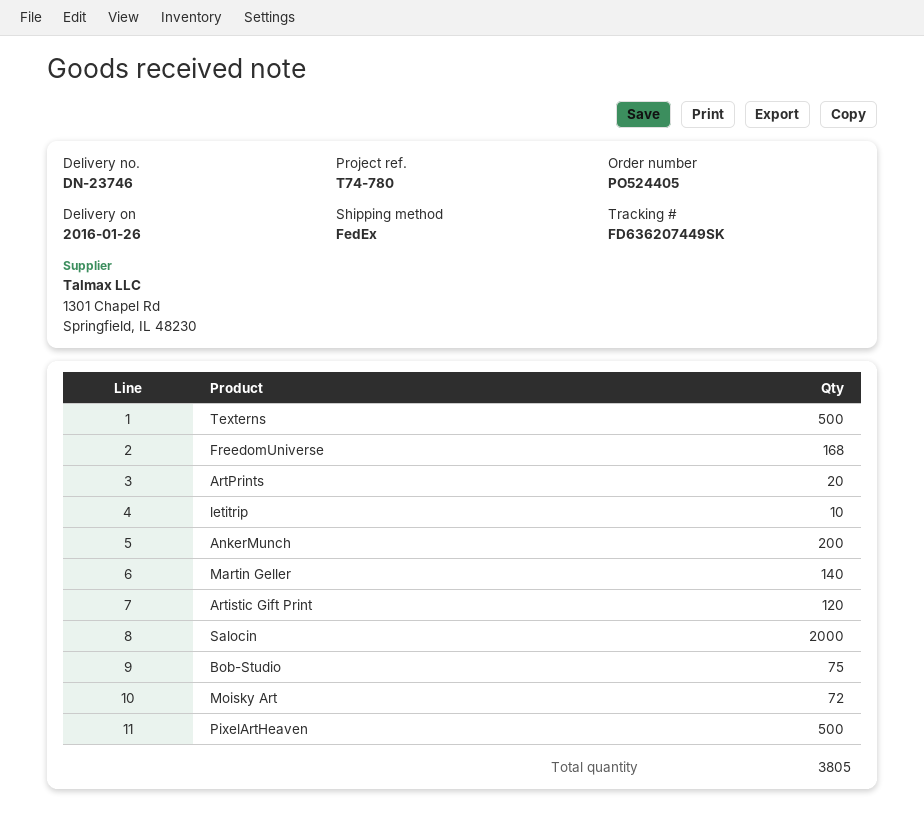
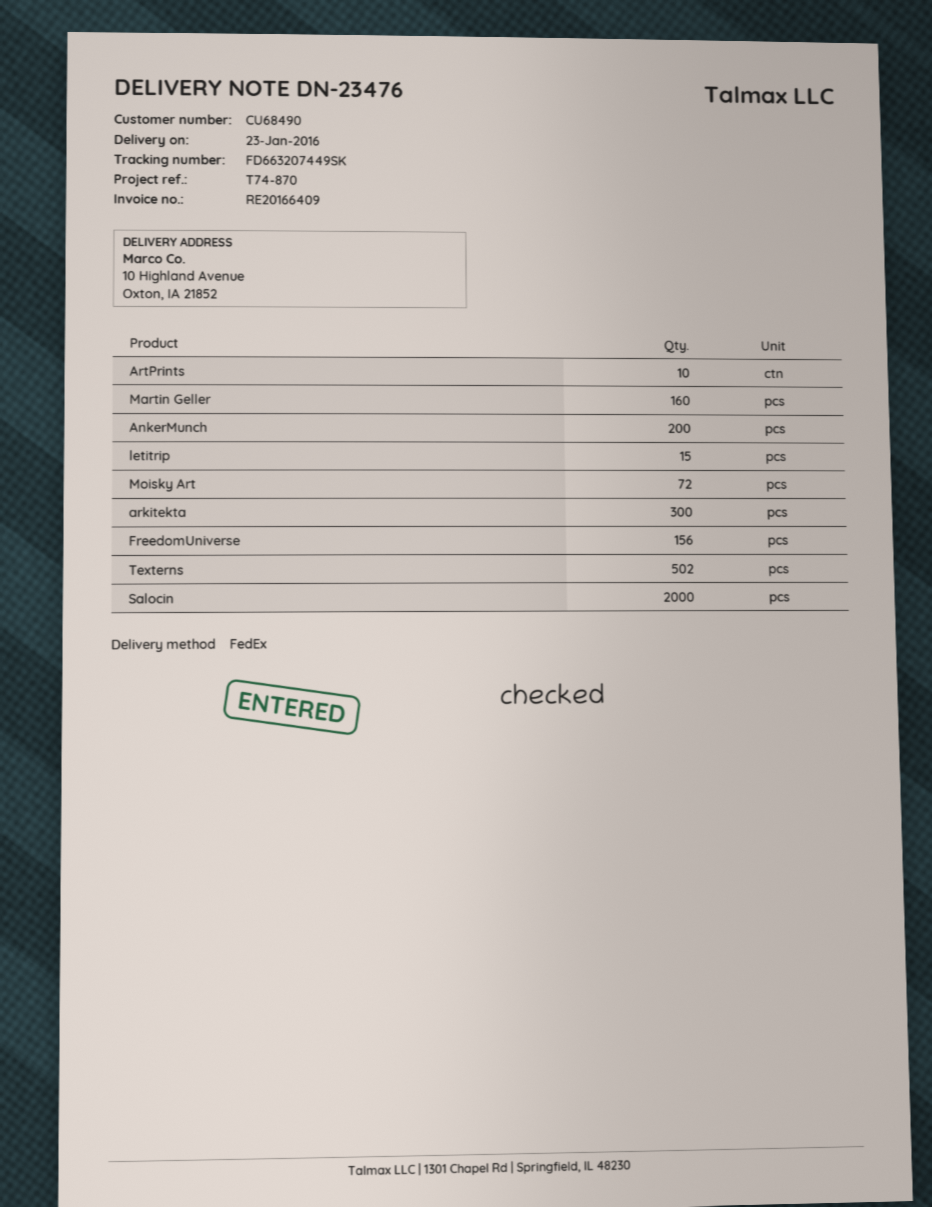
delivery note number: DN-23746 -> DN-23476
delivery date: 2016-01-26 -> 2016-01-23
reference: T74-780 -> T74-870
tracking number: FD636207449SK -> FD663207449SK
Texterns: 500 -> 502
FreedomUniverse: 168 -> 156
ArtPrints: 20 -> 10
letitrip: 10 -> 15
Martin Geller: 140 -> 160
Artistic Gift Print: 120 -> none
Bob-Studio: 75 -> none
PixelArtHeaven: 500 -> none
arkitekta: none -> 300

